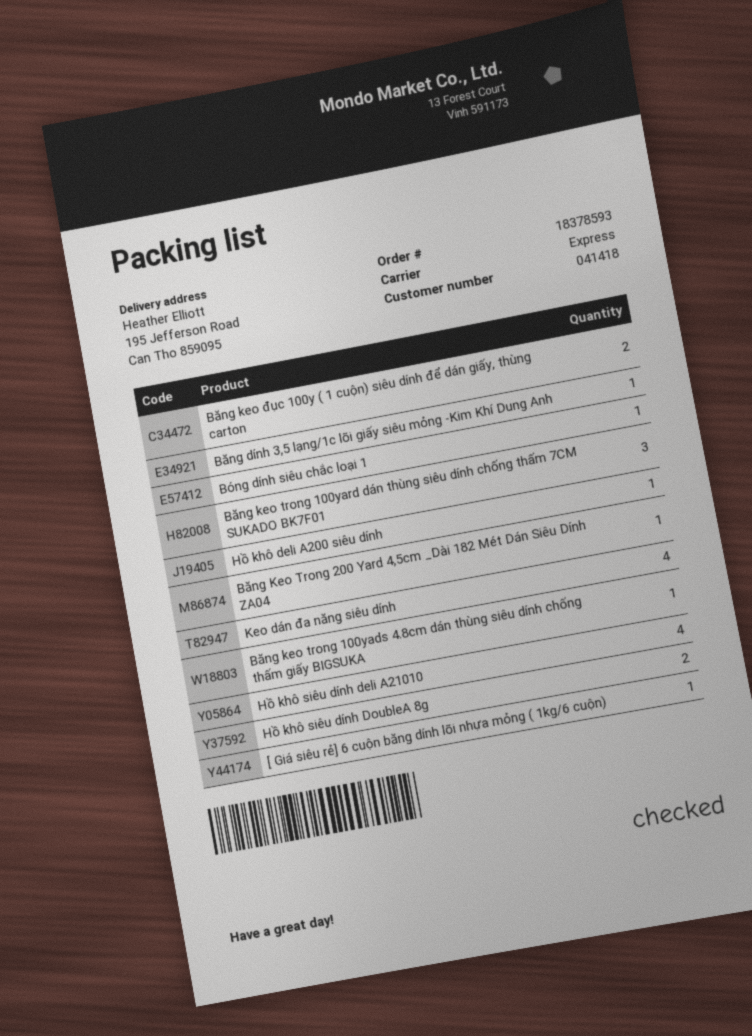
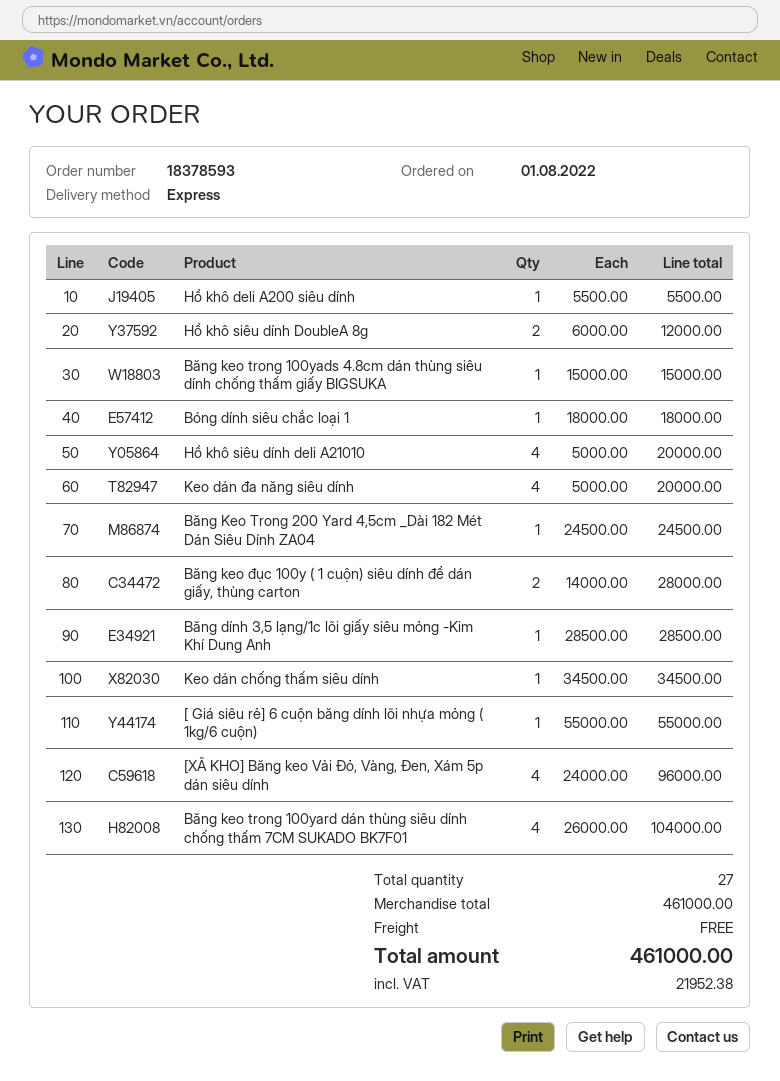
Băng keo trong 100yard dán thùng siêu dính chống thấm 7CM SUKADO BK7F01: 3 -> 4
Keo dán chống thấm siêu dính: none -> 1
[XÃ KHO] Băng keo Vải Đỏ, Vàng, Đen, Xám 5p dán siêu dính: none -> 4

